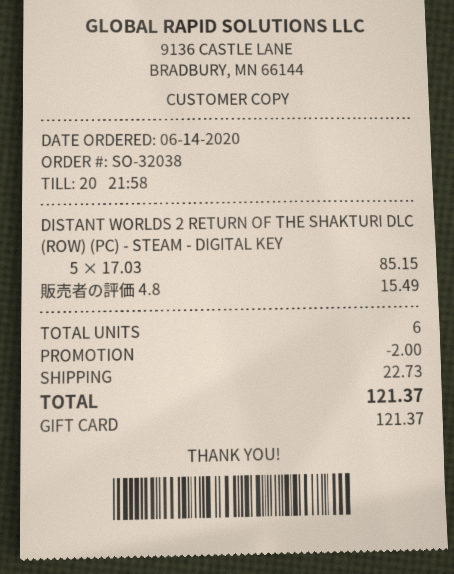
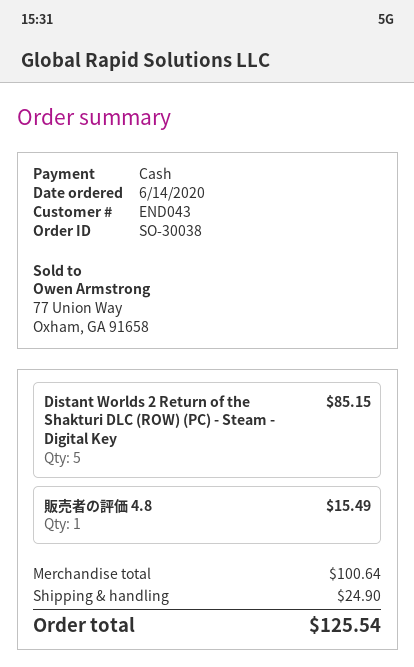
order number: SO-32038 -> SO-30038
payment method: gift card -> cash
discount: 2.00 -> none
shipping: 22.73 -> 24.90
total: 121.37 -> 125.54

